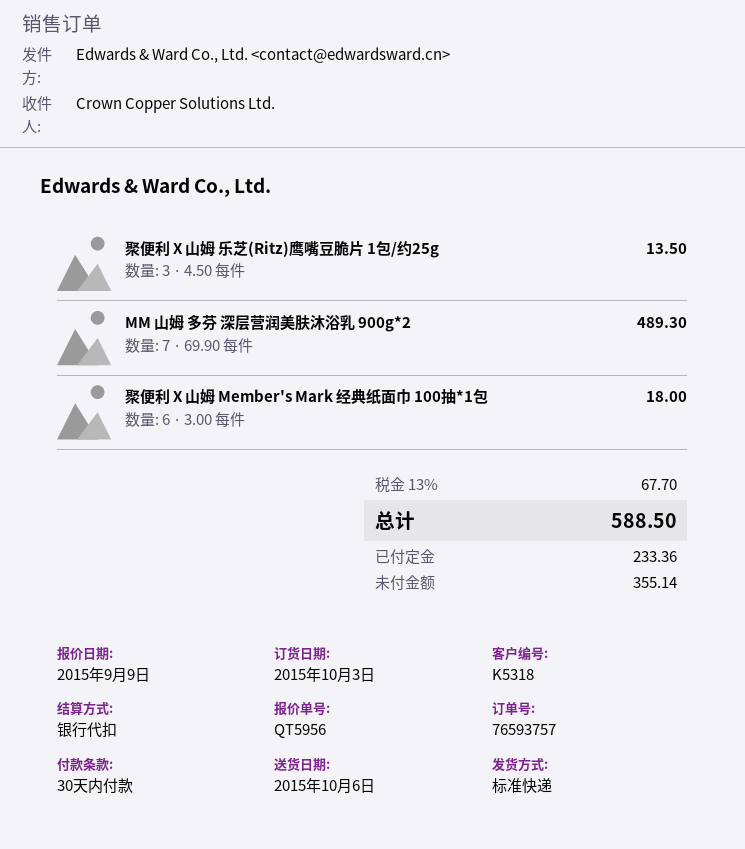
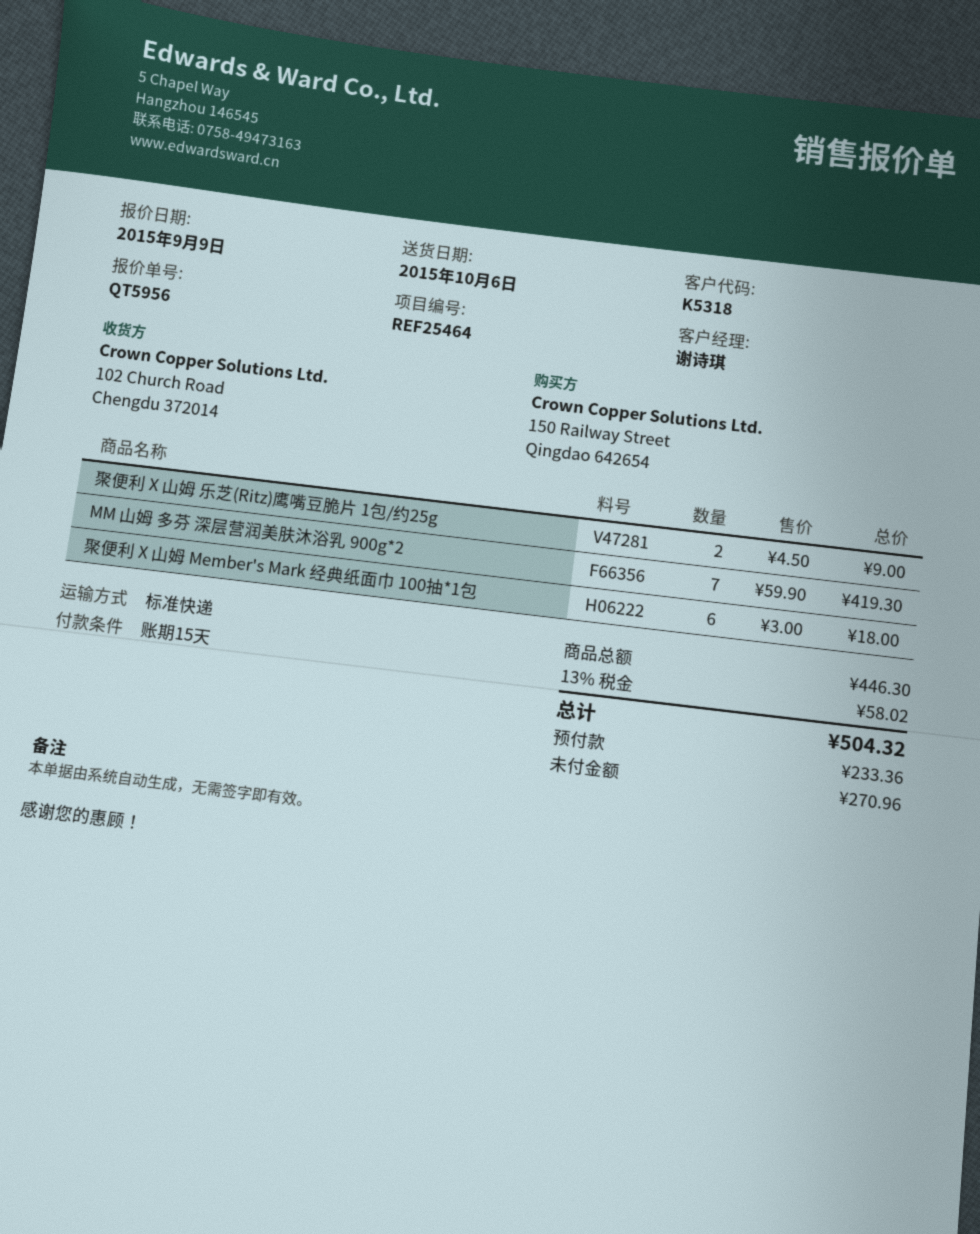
payment terms: 30 days -> 15 days
聚便利 X 山姆 乐芝(Ritz)鹰嘴豆脆片 1包/约25g: 3 x 4.50 = 13.50 -> 2 x 4.50 = 9.00
MM 山姆 多芬 深层营润美肤沐浴乳 900g*2: 7 x 69.90 = 489.30 -> 7 x 59.90 = 419.30
tax: 13% = 67.70 -> 13% = 58.02
total: 588.50 -> 504.32
balance: 355.14 -> 270.96

